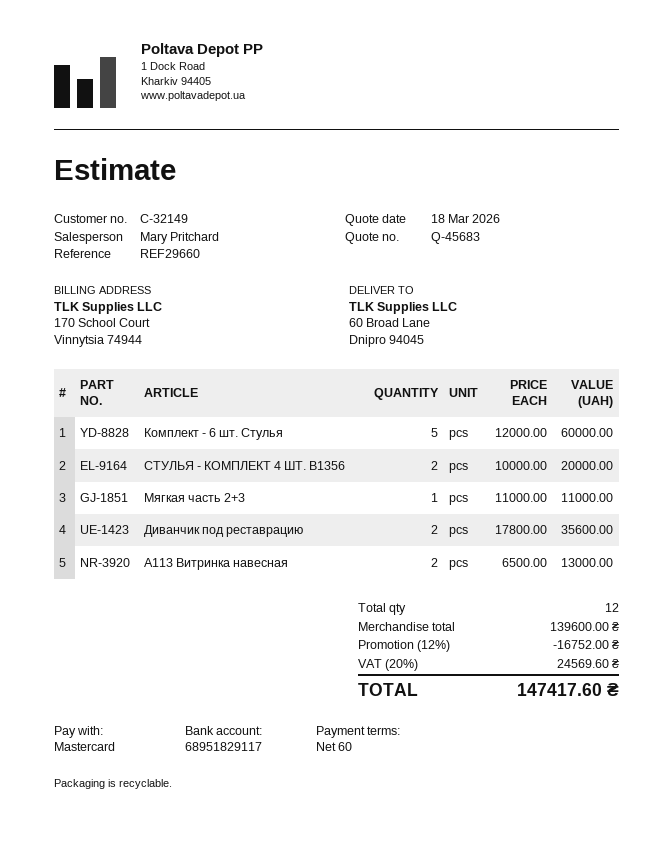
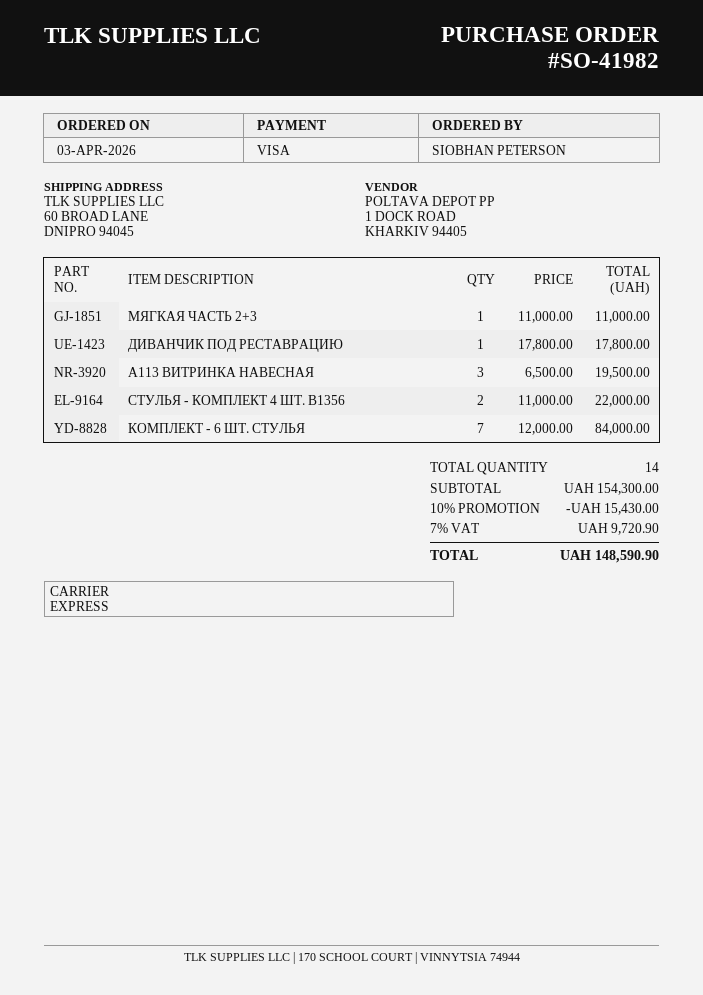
payment method: Mastercard -> Visa
Комплект - 6 шт. Стулья: 5 x 12000.00 = 60000.00 -> 7 x 12000.00 = 84000.00
СТУЛЬЯ - КОМПЛЕКТ 4 ШТ. В1356: 2 x 10000.00 = 20000.00 -> 2 x 11000.00 = 22000.00
Диванчик под реставрацию: 2 x 17800.00 = 35600.00 -> 1 x 17800.00 = 17800.00
А113 Витринка навесная: 2 x 6500.00 = 13000.00 -> 3 x 6500.00 = 19500.00
total quantity: 12 -> 14
subtotal: 139600.00 -> 154300.00
discount: 12% = 16752.00 -> 10% = 15430.00
tax: 20% = 24569.60 -> 7% = 9720.90
total: 147417.60 -> 148590.90

